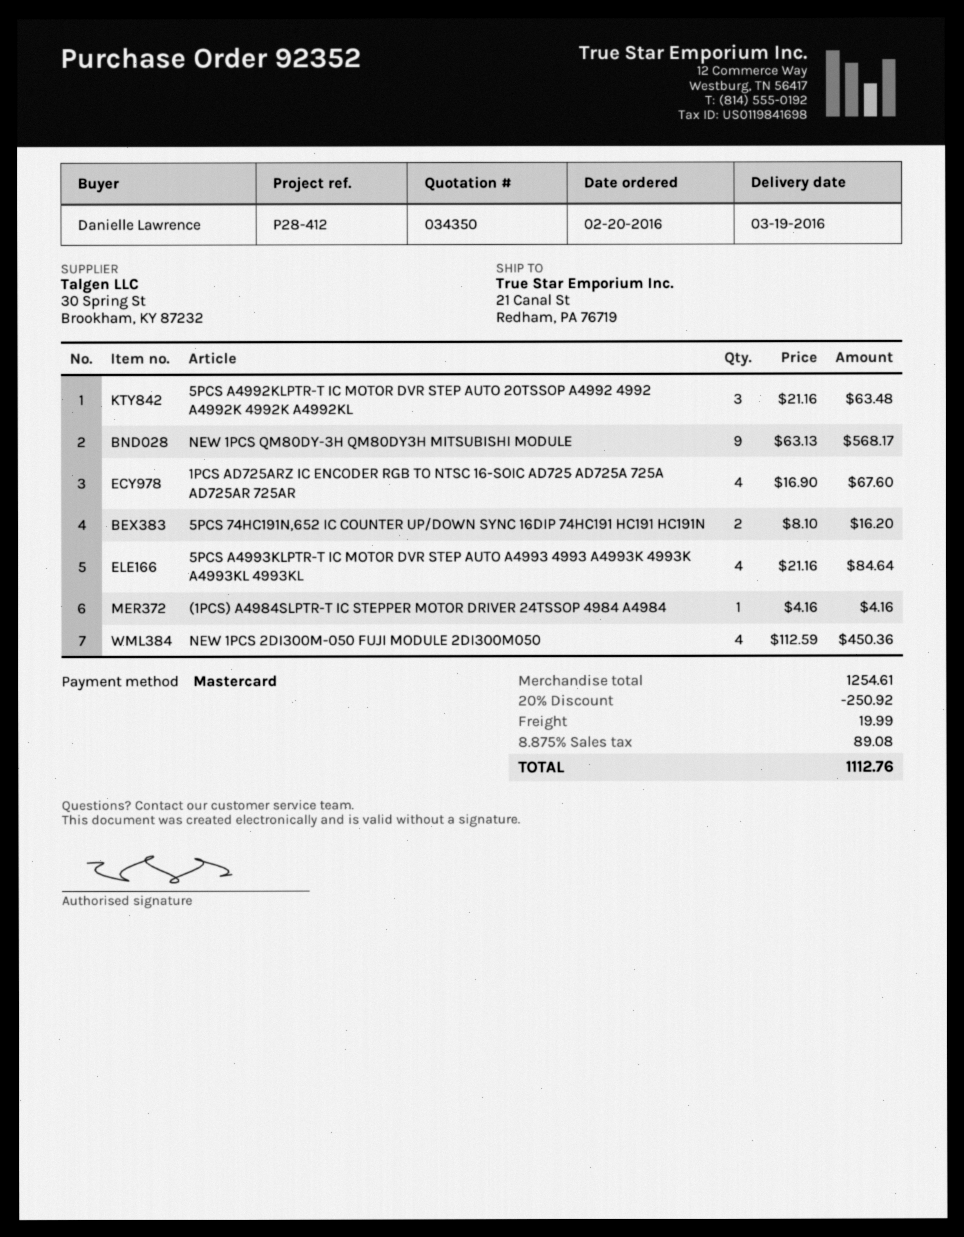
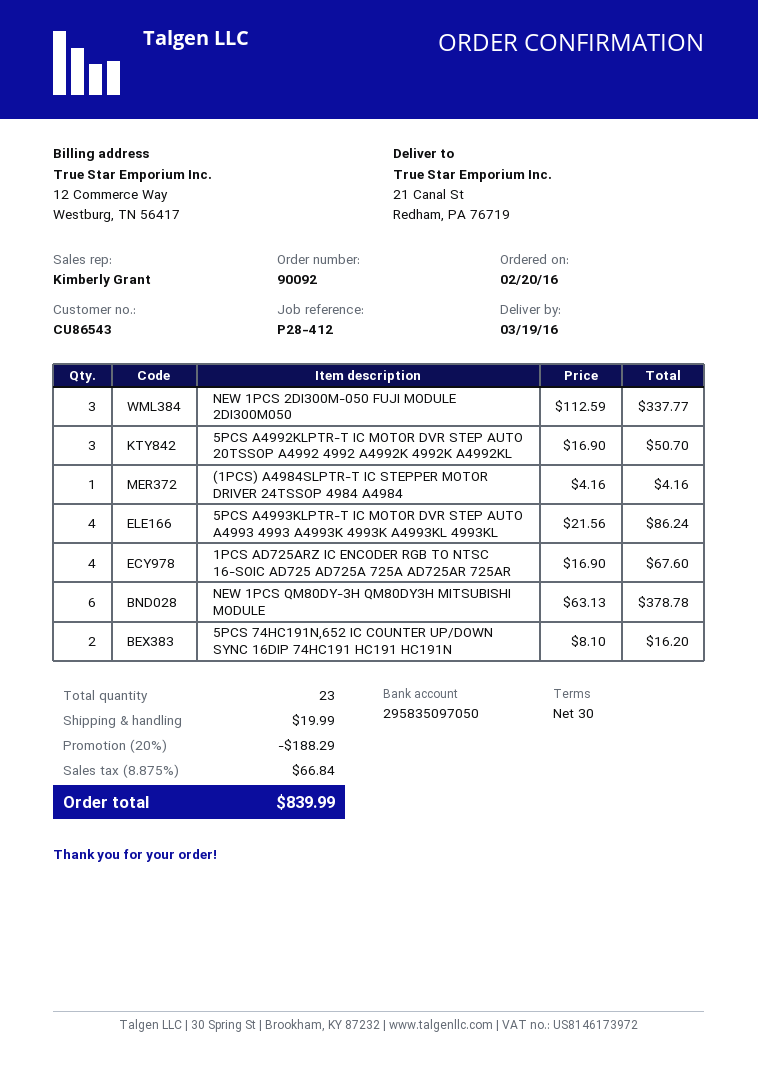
order number: 92352 -> 90092
5PCS A4992KLPTR-T IC MOTOR DVR STEP AUTO 20TSSOP A4992 4992 A4992K 4992K A4992KL: 3 x 21.16 = 63.48 -> 3 x 16.90 = 50.70
NEW 1PCS QM80DY-3H QM80DY3H MITSUBISHI MODULE: 9 x 63.13 = 568.17 -> 6 x 63.13 = 378.78
5PCS A4993KLPTR-T IC MOTOR DVR STEP AUTO A4993 4993 A4993K 4993K A4993KL 4993KL: 4 x 21.16 = 84.64 -> 4 x 21.56 = 86.24
NEW 1PCS 2DI300M-050 FUJI MODULE 2DI300M050: 4 x 112.59 = 450.36 -> 3 x 112.59 = 337.77
discount: 20% = 250.92 -> 20% = 188.29
tax: 8.875% = 89.08 -> 8.875% = 66.84
total: 1112.76 -> 839.99

